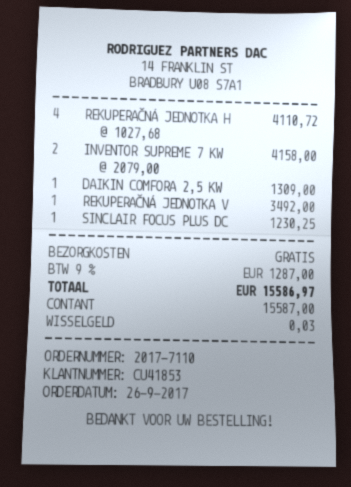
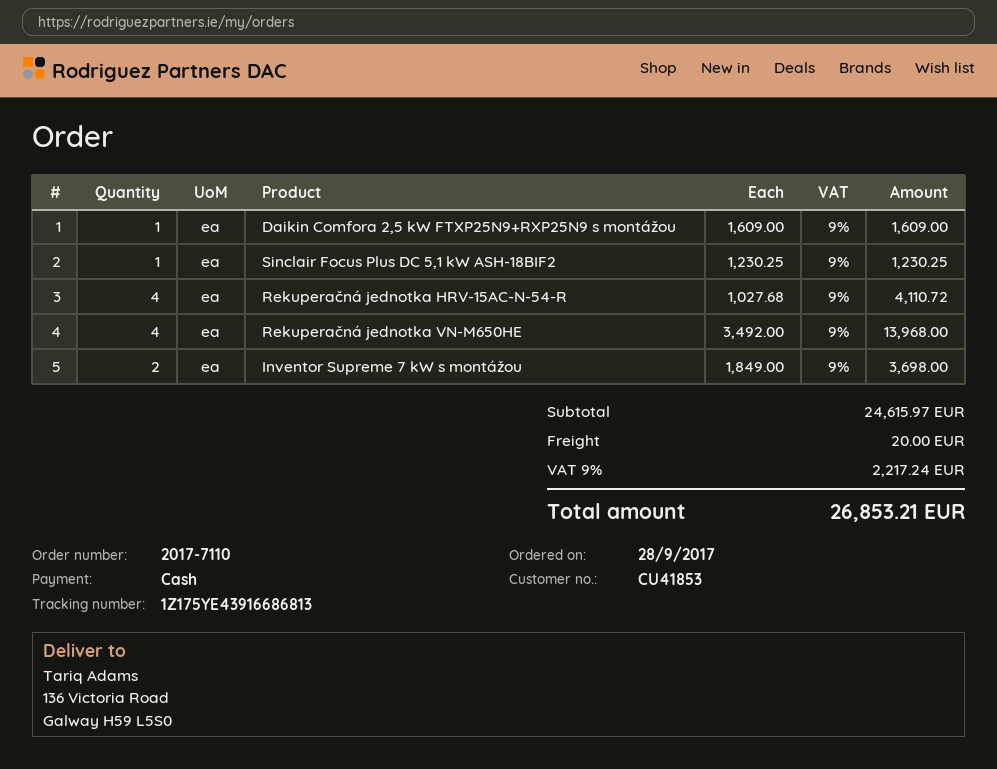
order date: 2017-09-26 -> 2017-09-28
INVENTOR SUPREME 7 KW: 2 x 2079.00 = 4158.00 -> 2 x 1849.00 = 3698.00
DAIKIN COMFORA 2,5 KW: 1 x 1309.00 = 1309.00 -> 1 x 1609.00 = 1609.00
REKUPERAČNÁ JEDNOTKA V: 1 x 3492.00 = 3492.00 -> 4 x 3492.00 = 13968.00
shipping: 0.00 -> 20.00
tax: 9% = 1287.00 -> 9% = 2217.24
total: 15586.97 -> 26853.21

